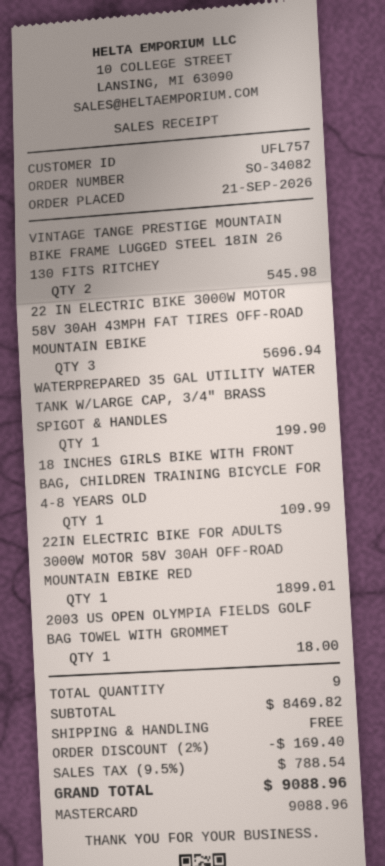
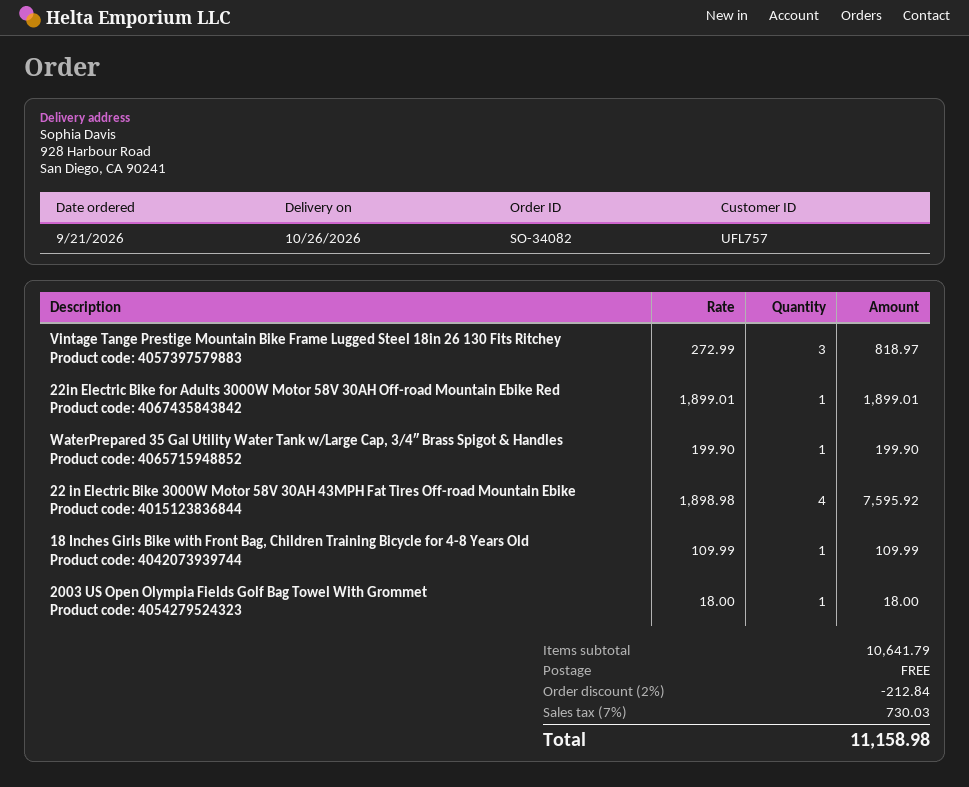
VINTAGE TANGE PRESTIGE MOUNTAIN BIKE FRAME LUGGED STEEL 18IN 26 130 FITS RITCHEY: 2 for 545.98 -> 3 for 818.97
22 IN ELECTRIC BIKE 3000W MOTOR 58V 30AH 43MPH FAT TIRES OFF-ROAD MOUNTAIN EBIKE: 3 for 5696.94 -> 4 for 7595.92
subtotal: 8469.82 -> 10641.79
discount: 2% = 169.40 -> 2% = 212.84
tax: 9.5% = 788.54 -> 7% = 730.03
total: 9088.96 -> 11158.98

